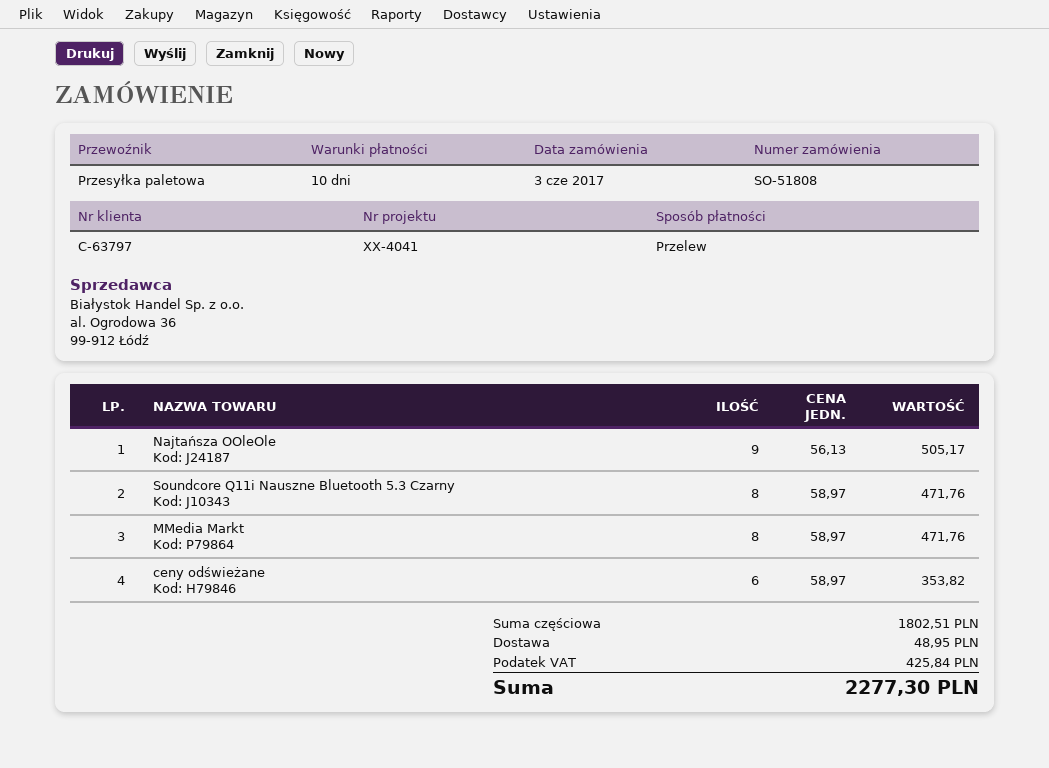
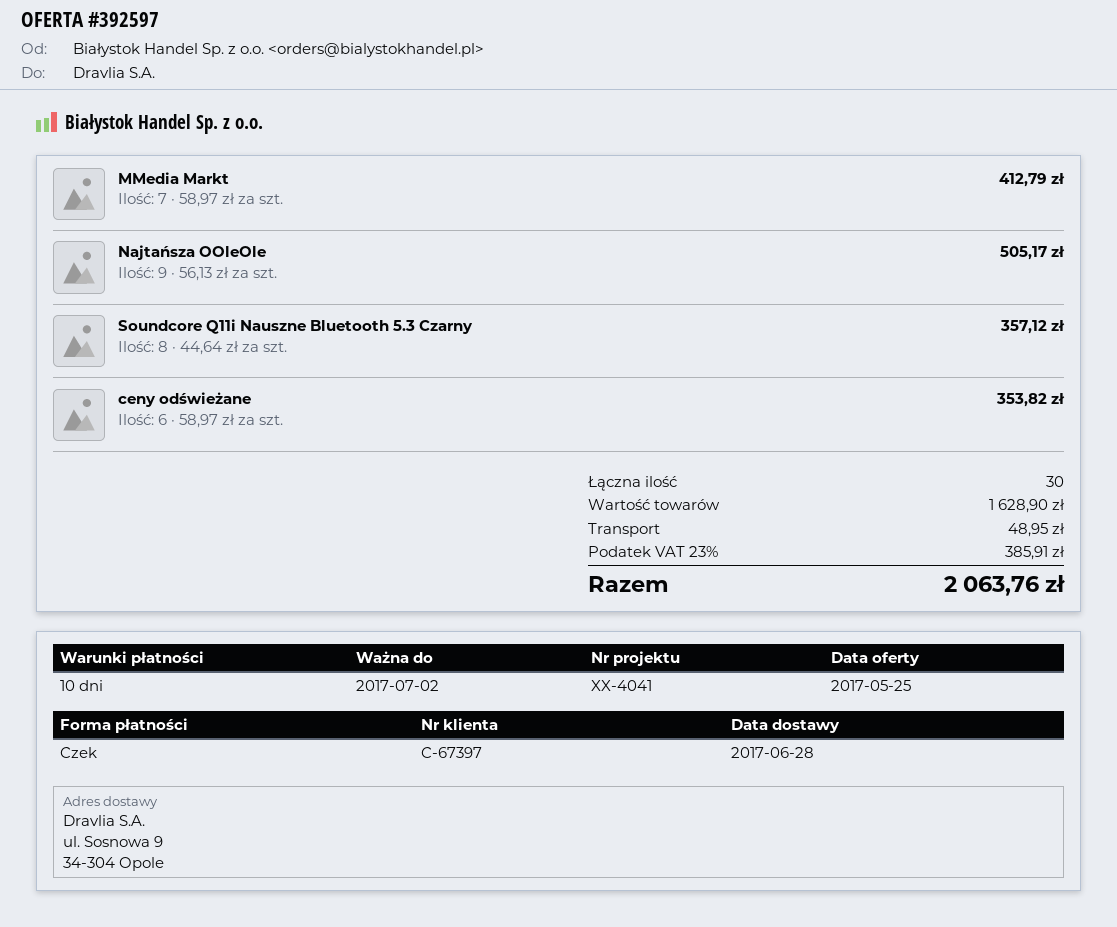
customer number: C-63797 -> C-67397
payment method: bank transfer -> cheque
Soundcore Q11i Nauszne Bluetooth 5.3 Czarny: 8 x 58.97 = 471.76 -> 8 x 44.64 = 357.12
MMedia Markt: 8 x 58.97 = 471.76 -> 7 x 58.97 = 412.79
subtotal: 1802.51 -> 1628.90
tax: 425.84 -> 385.91
total: 2277.30 -> 2063.76

